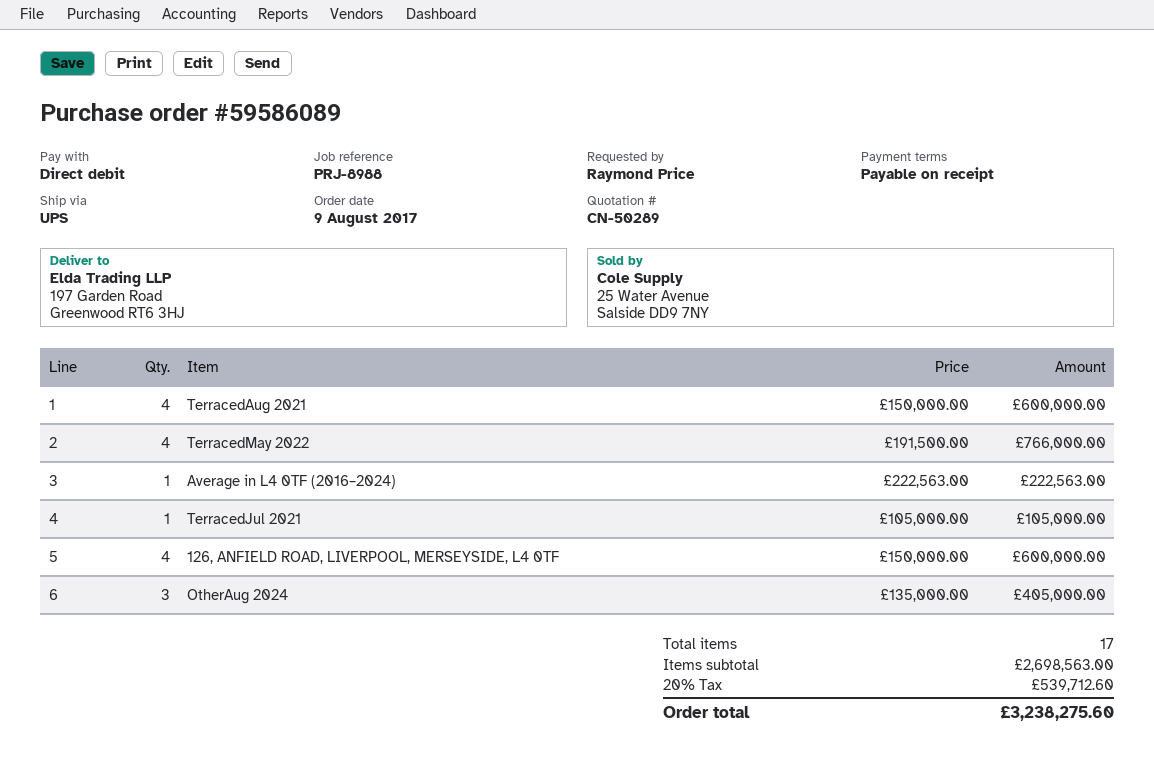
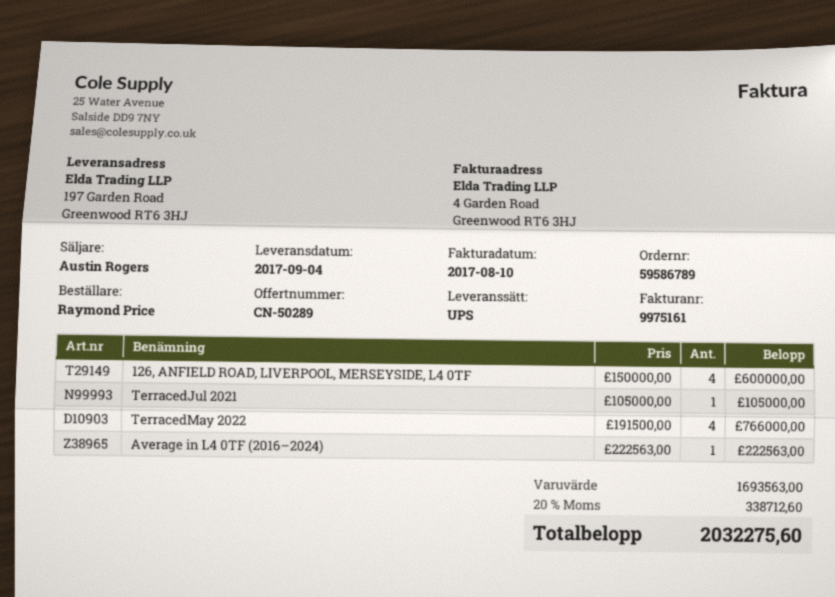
order number: 59586089 -> 59586789
TerracedAug 2021: 4 x 150000.00 = 600000.00 -> none
OtherAug 2024: 3 x 135000.00 = 405000.00 -> none
subtotal: 2698563.00 -> 1693563.00
tax: 20% = 539712.60 -> 20% = 338712.60
total: 3238275.60 -> 2032275.60

